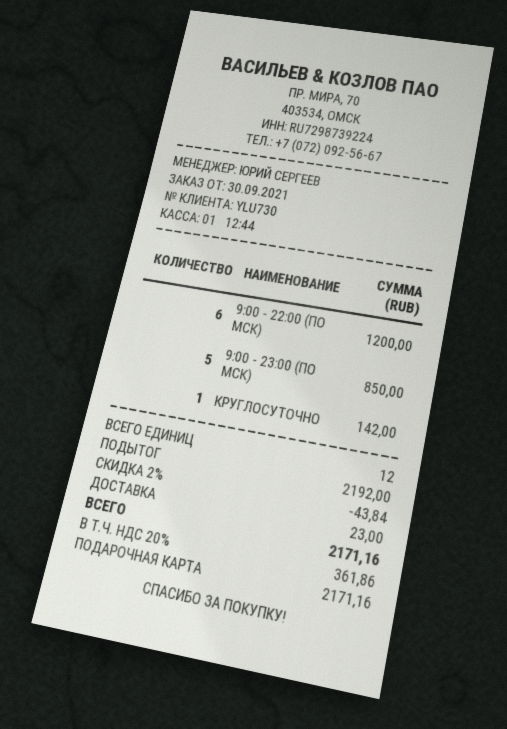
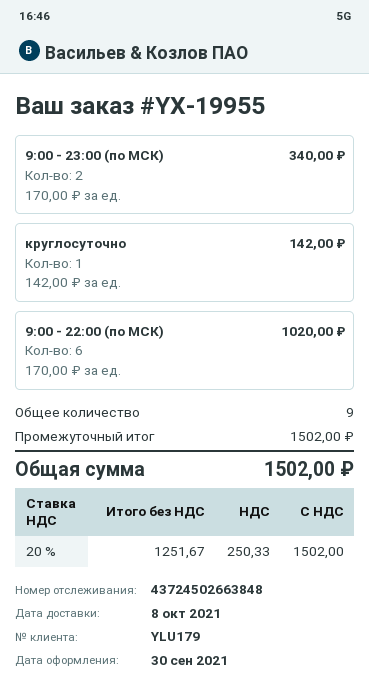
customer number: YLU730 -> YLU179
9:00 - 22:00 (ПО МСК): 6 for 1200.00 -> 6 for 1020.00
9:00 - 23:00 (ПО МСК): 5 for 850.00 -> 2 for 340.00
total quantity: 12 -> 9
subtotal: 2192.00 -> 1502.00
discount: 2% = 43.84 -> none
shipping: 23.00 -> none
tax: 20% = 361.86 -> 20% = 250.33
total: 2171.16 -> 1502.00

